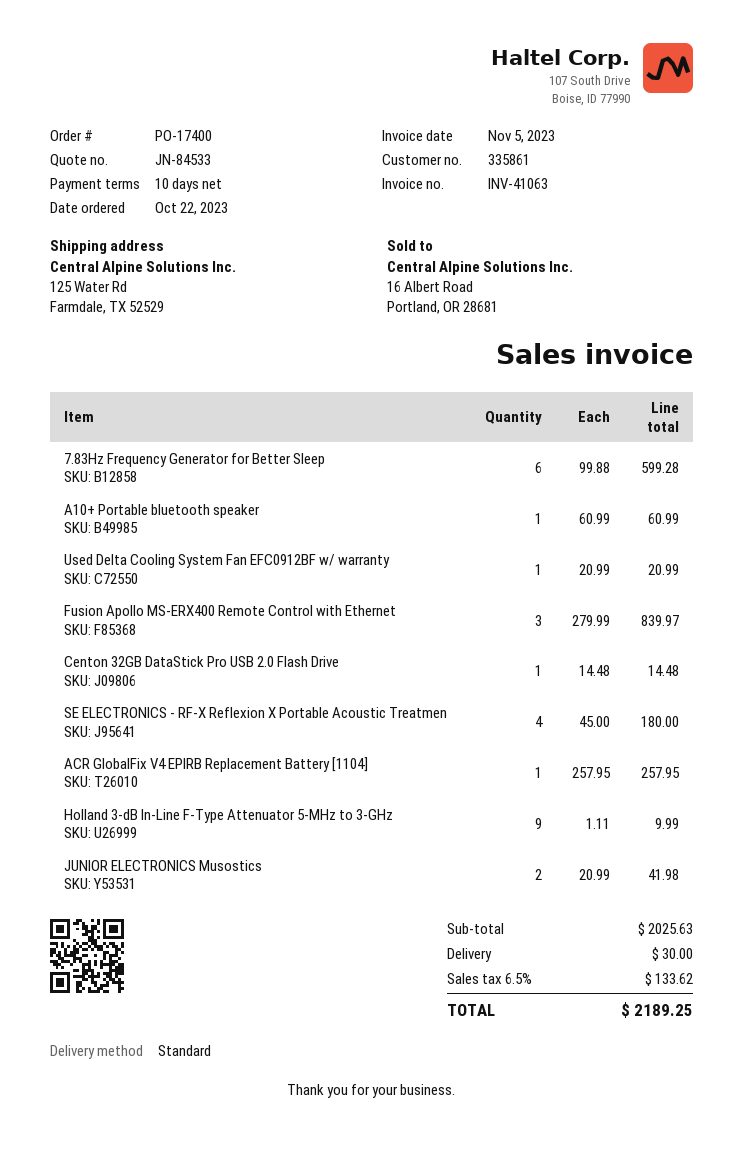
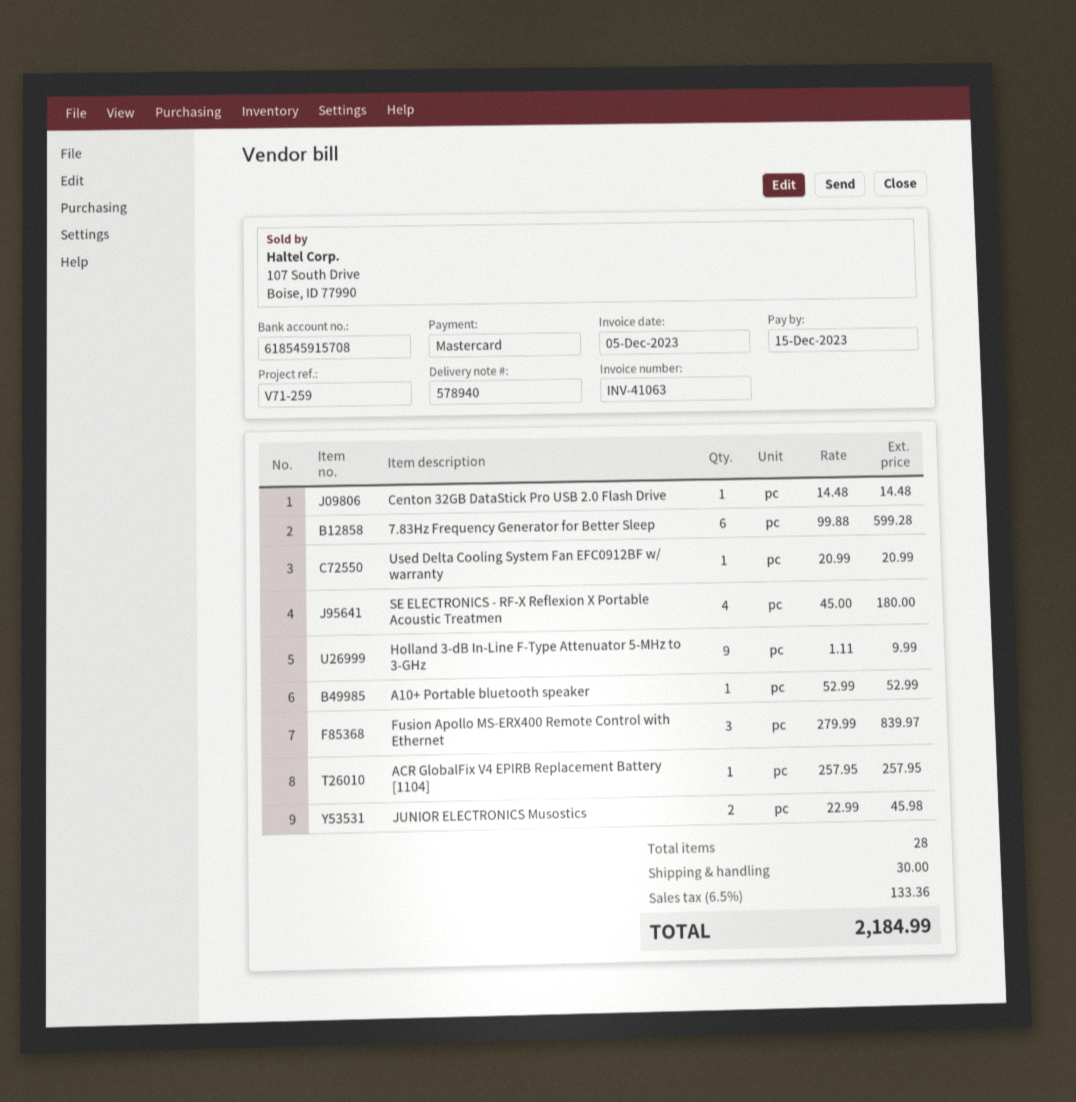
invoice date: 2023-11-05 -> 2023-12-05
A10+ Portable bluetooth speaker: 1 x 60.99 = 60.99 -> 1 x 52.99 = 52.99
JUNIOR ELECTRONICS Musostics: 2 x 20.99 = 41.98 -> 2 x 22.99 = 45.98
tax: 6.5% = 133.62 -> 6.5% = 133.36
total: 2189.25 -> 2184.99

